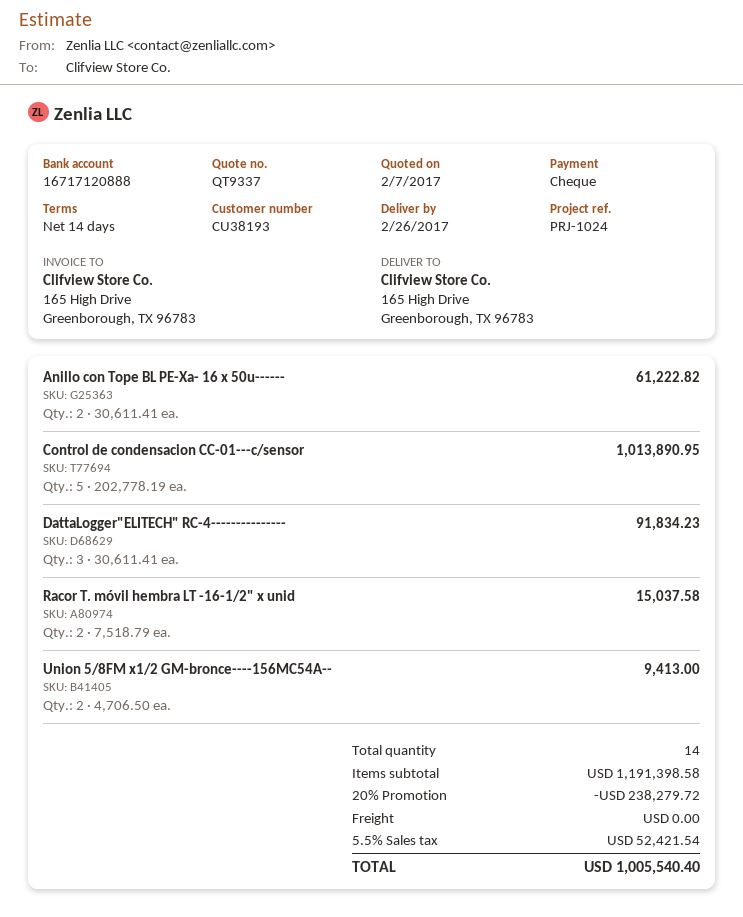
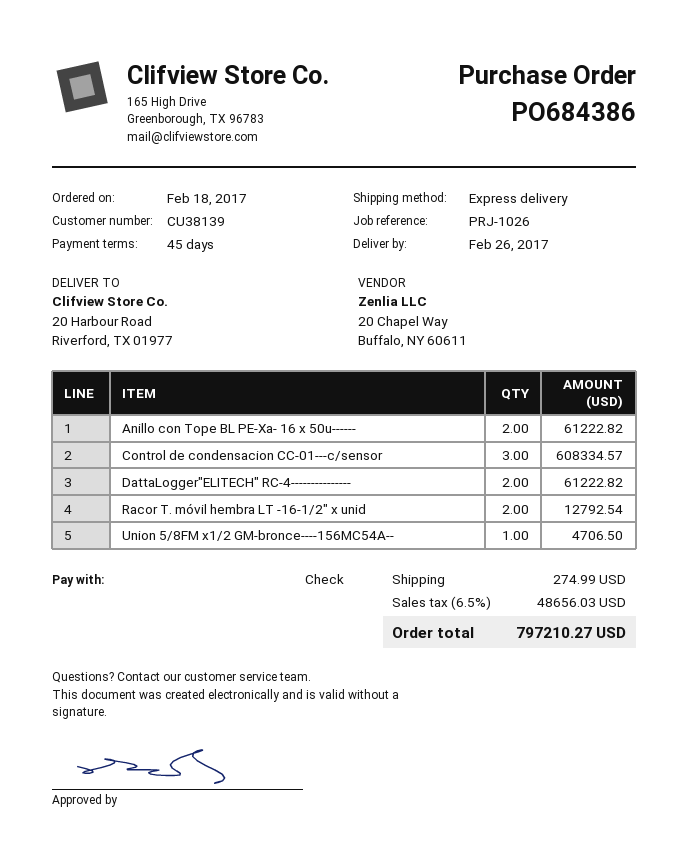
payment terms: 14 days -> 45 days
customer number: CU38193 -> CU38139
reference: PRJ-1024 -> PRJ-1026
ship to: 165 High Drive, Greenborough, TX 96783 -> 20 Harbour Road, Riverford, TX 01977
Control de condensacion CC-01---c/sensor: 5 for 1013890.95 -> 3 for 608334.57
DattaLogger"ELITECH" RC-4---------------: 3 for 91834.23 -> 2 for 61222.82
Racor T. móvil hembra LT -16-1/2" x unid: 2 for 15037.58 -> 2 for 12792.54
Union 5/8FM x1/2 GM-bronce----156MC54A--: 2 for 9413.00 -> 1 for 4706.50
discount: 20% = 238279.72 -> none
shipping: 0.00 -> 274.99
tax: 5.5% = 52421.54 -> 6.5% = 48656.03
total: 1005540.40 -> 797210.27

